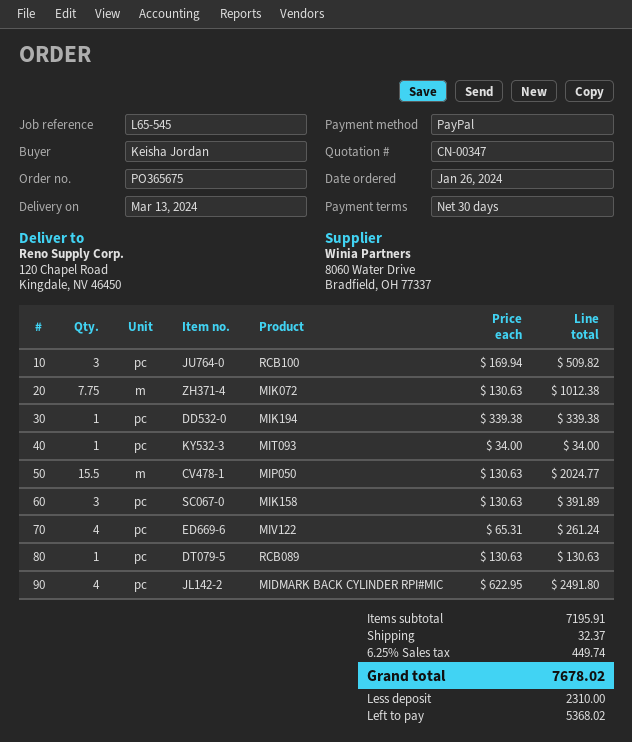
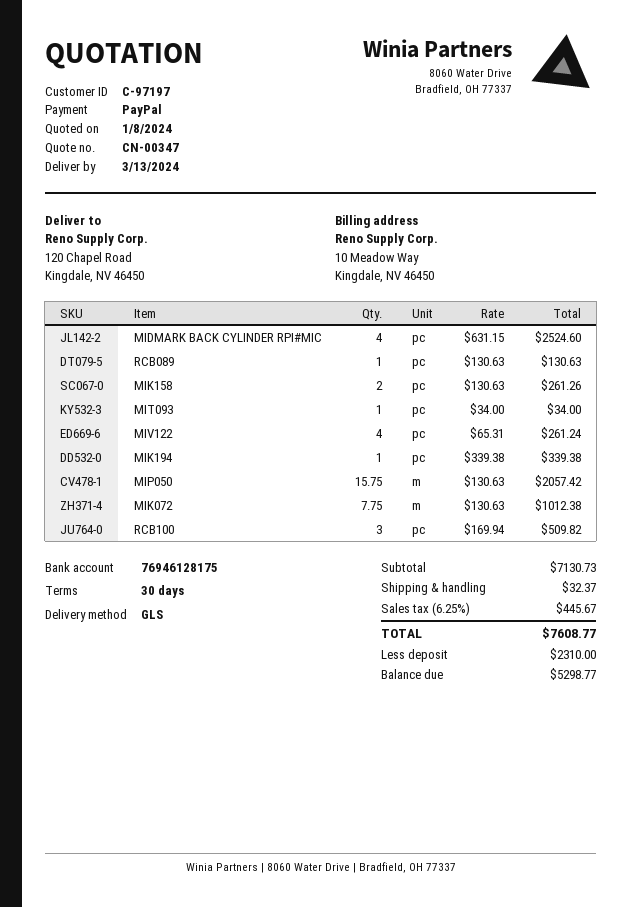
MIP050: 15.5 x 130.63 = 2024.77 -> 15.75 x 130.63 = 2057.42
MIK158: 3 x 130.63 = 391.89 -> 2 x 130.63 = 261.26
MIDMARK BACK CYLINDER RPI#MIC: 4 x 622.95 = 2491.80 -> 4 x 631.15 = 2524.60
subtotal: 7195.91 -> 7130.73
tax: 6.25% = 449.74 -> 6.25% = 445.67
total: 7678.02 -> 7608.77
balance: 5368.02 -> 5298.77

